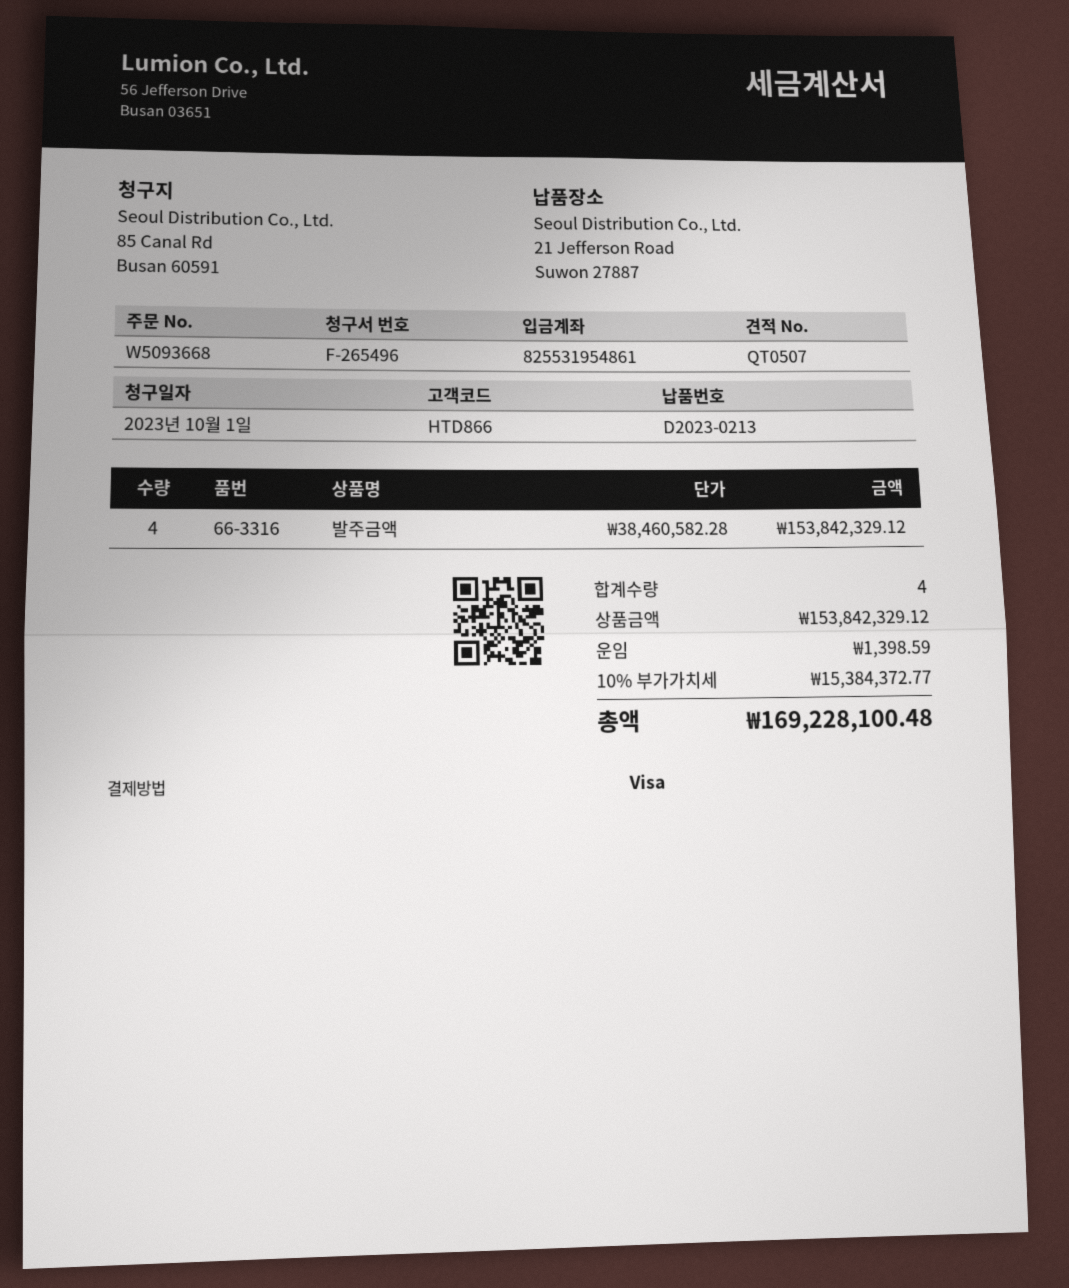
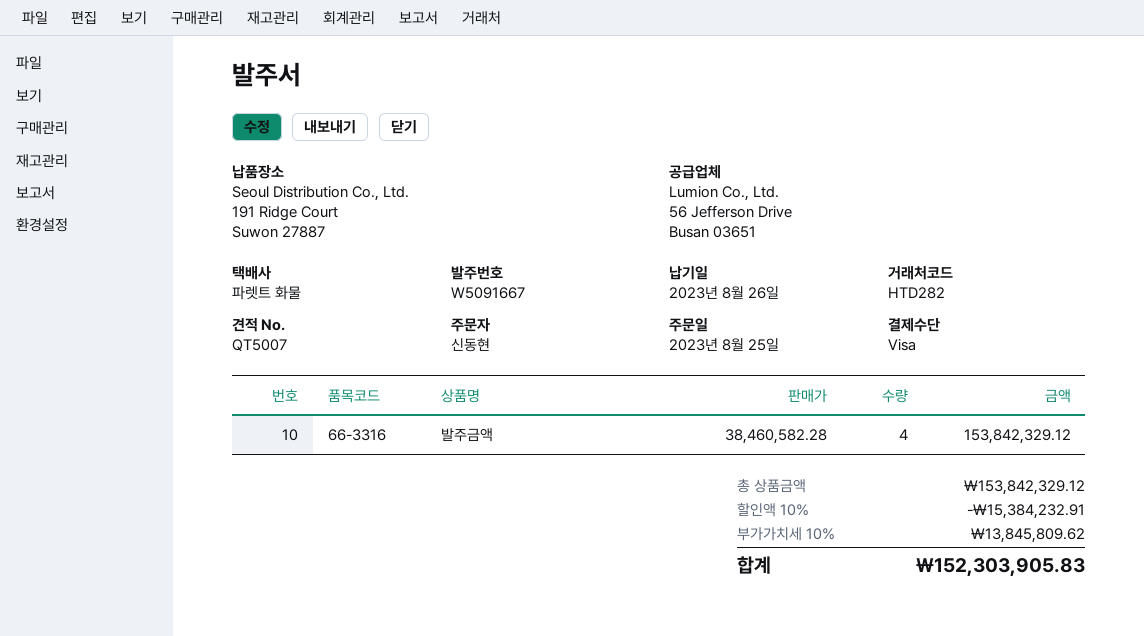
quote number: QT0507 -> QT5007
order number: W5093668 -> W5091667
customer number: HTD866 -> HTD282
ship to: 21 Jefferson Road, Suwon 27887 -> 191 Ridge Court, Suwon 27887
discount: none -> 10% = 15384232.91
shipping: 1398.59 -> none
tax: 10% = 15384372.77 -> 10% = 13845809.62
total: 169228100.48 -> 152303905.83

